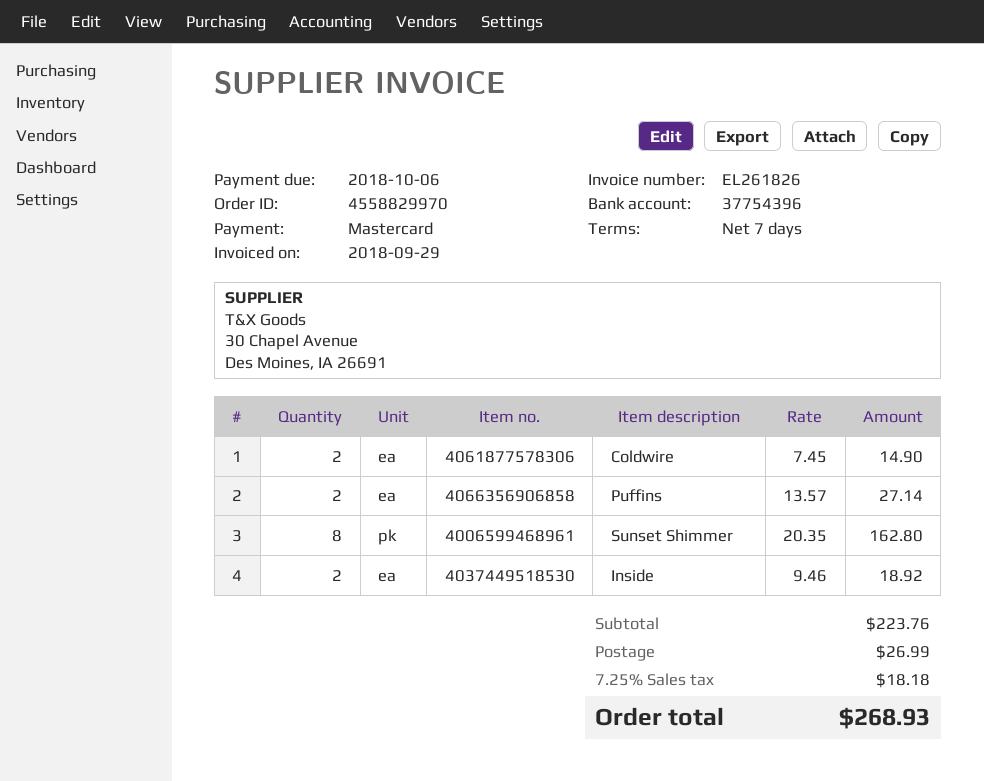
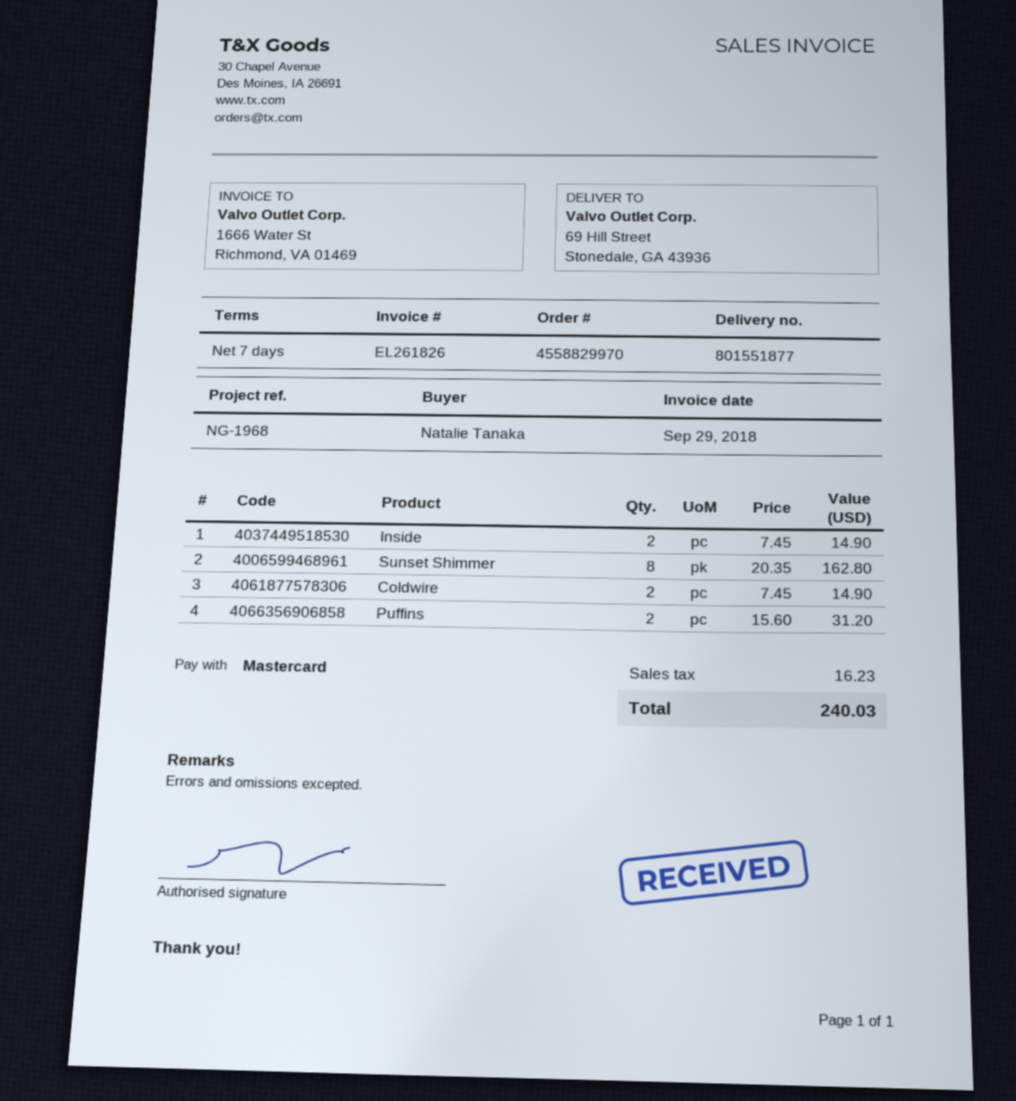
Puffins: 2 x 13.57 = 27.14 -> 2 x 15.60 = 31.20
Inside: 2 x 9.46 = 18.92 -> 2 x 7.45 = 14.90
shipping: 26.99 -> none
tax: 18.18 -> 16.23
total: 268.93 -> 240.03

